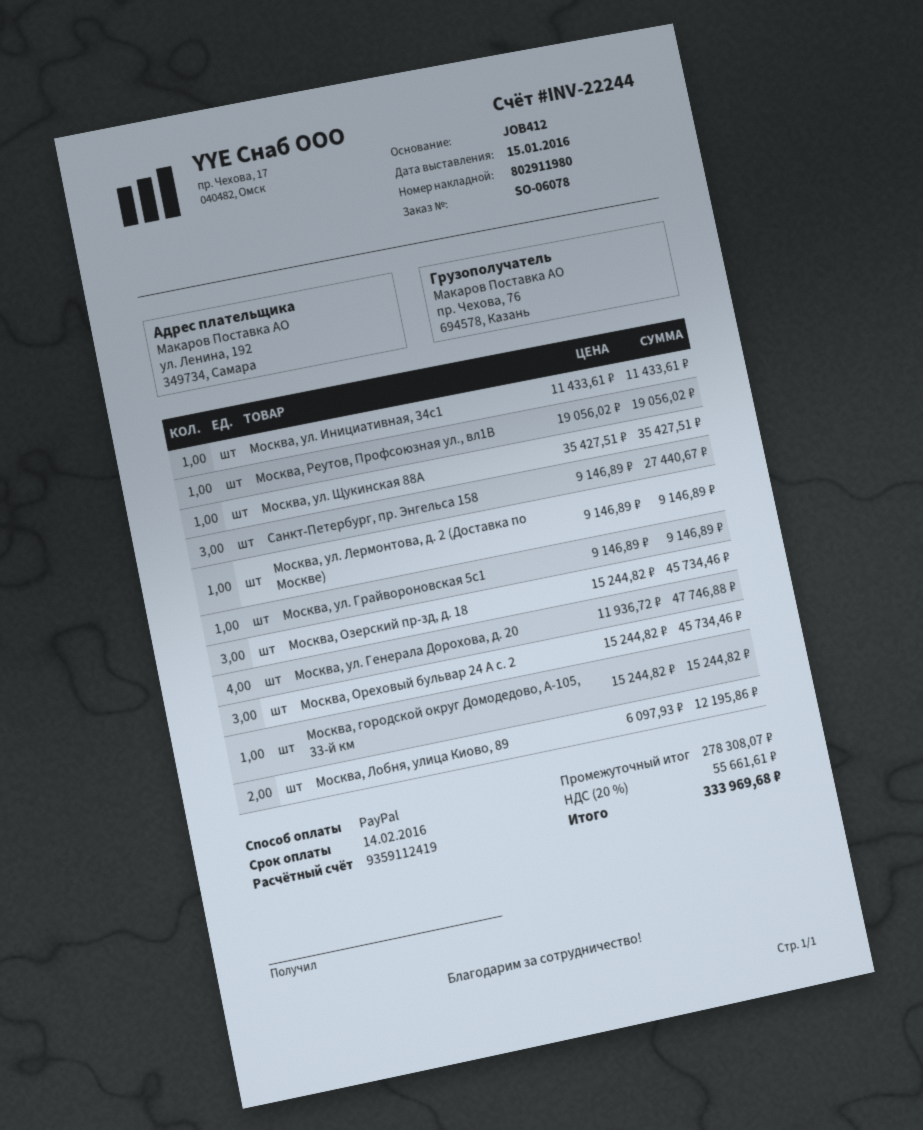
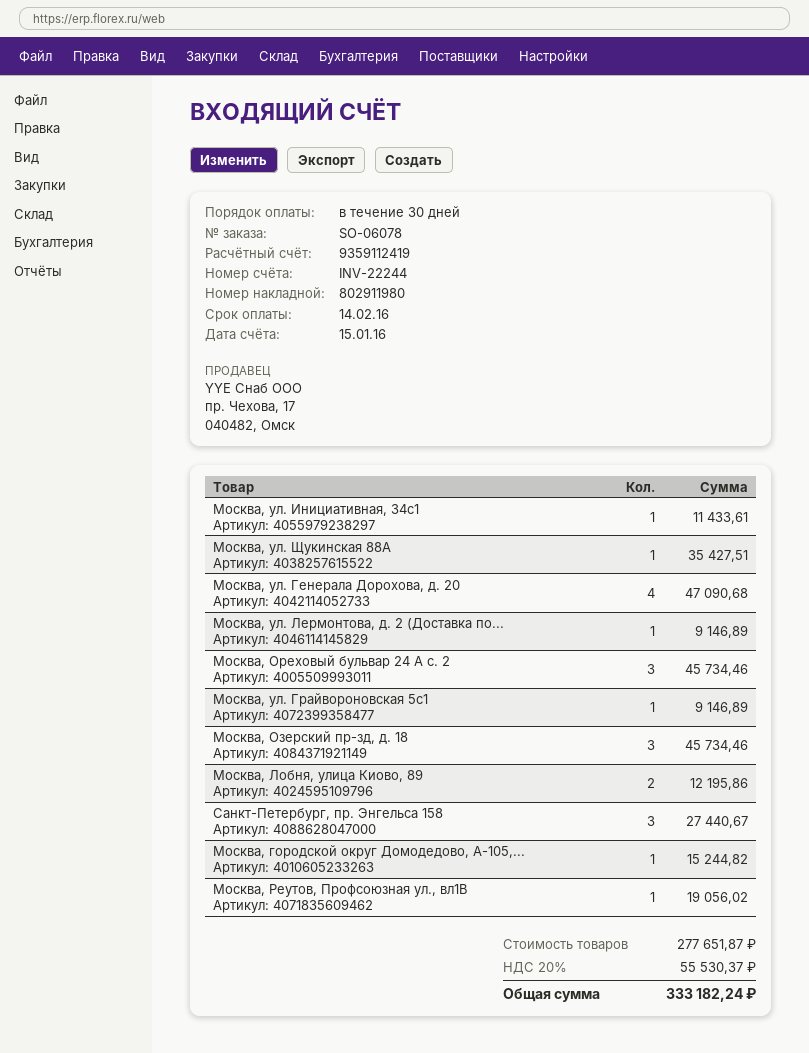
Москва, ул. Генерала Дорохова, д. 20: 4 for 47746.88 -> 4 for 47090.68
subtotal: 278308.07 -> 277651.87
tax: 20% = 55661.61 -> 20% = 55530.37
total: 333969.68 -> 333182.24

